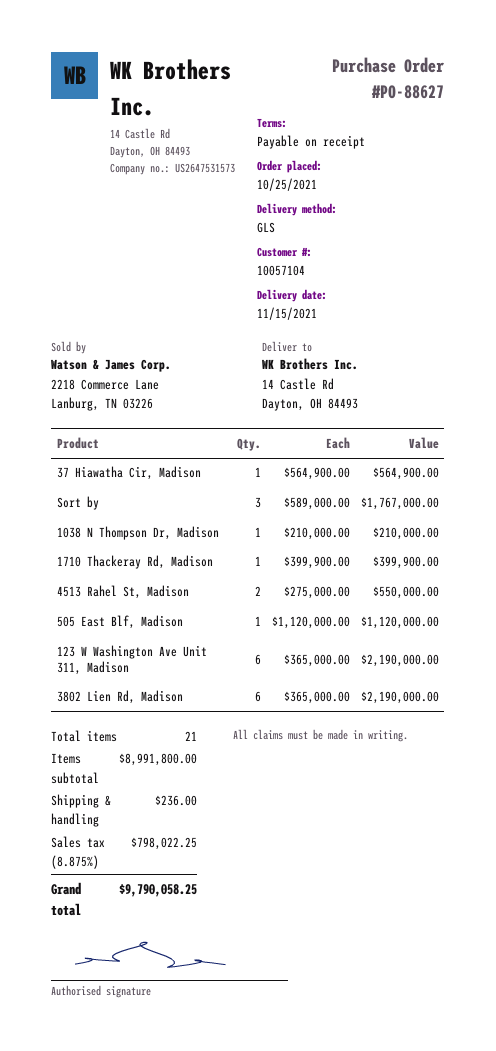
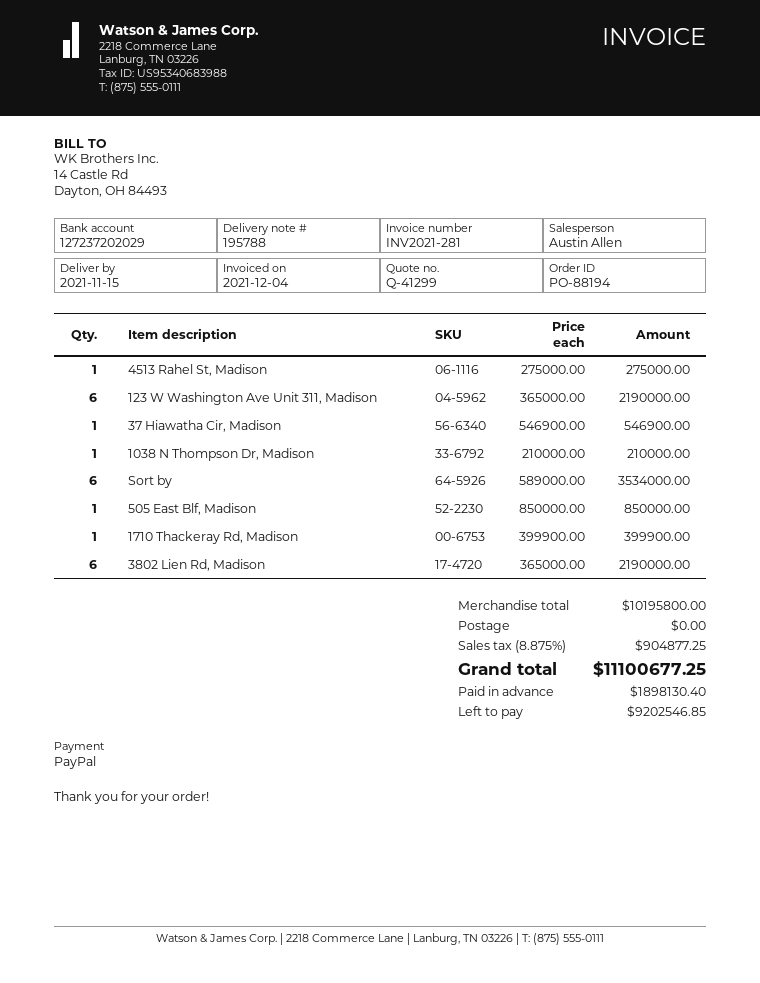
order number: PO-88627 -> PO-88194
37 Hiawatha Cir, Madison: 1 x 564900.00 = 564900.00 -> 1 x 546900.00 = 546900.00
Sort by: 3 x 589000.00 = 1767000.00 -> 6 x 589000.00 = 3534000.00
4513 Rahel St, Madison: 2 x 275000.00 = 550000.00 -> 1 x 275000.00 = 275000.00
505 East Blf, Madison: 1 x 1120000.00 = 1120000.00 -> 1 x 850000.00 = 850000.00
subtotal: 8991800.00 -> 10195800.00
shipping: 236.00 -> 0.00
tax: 8.875% = 798022.25 -> 8.875% = 904877.25
total: 9790058.25 -> 11100677.25

